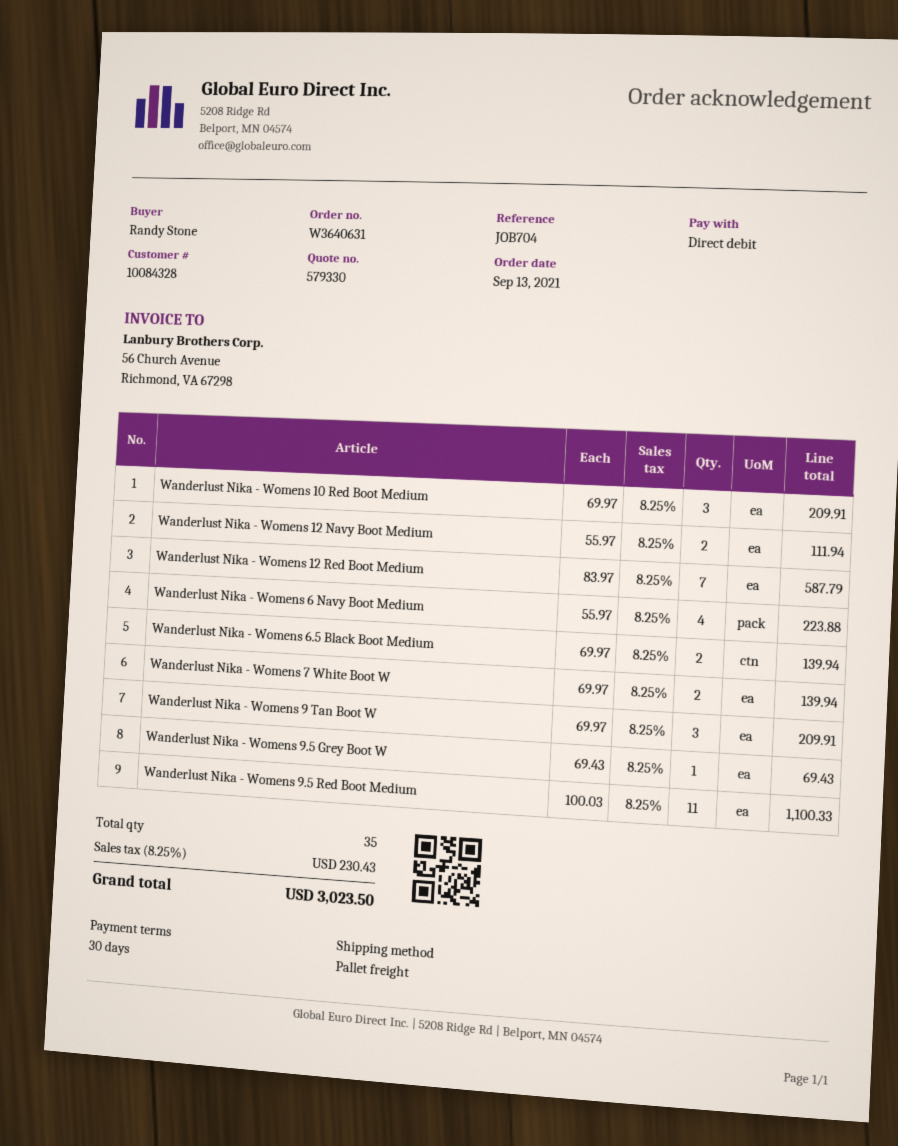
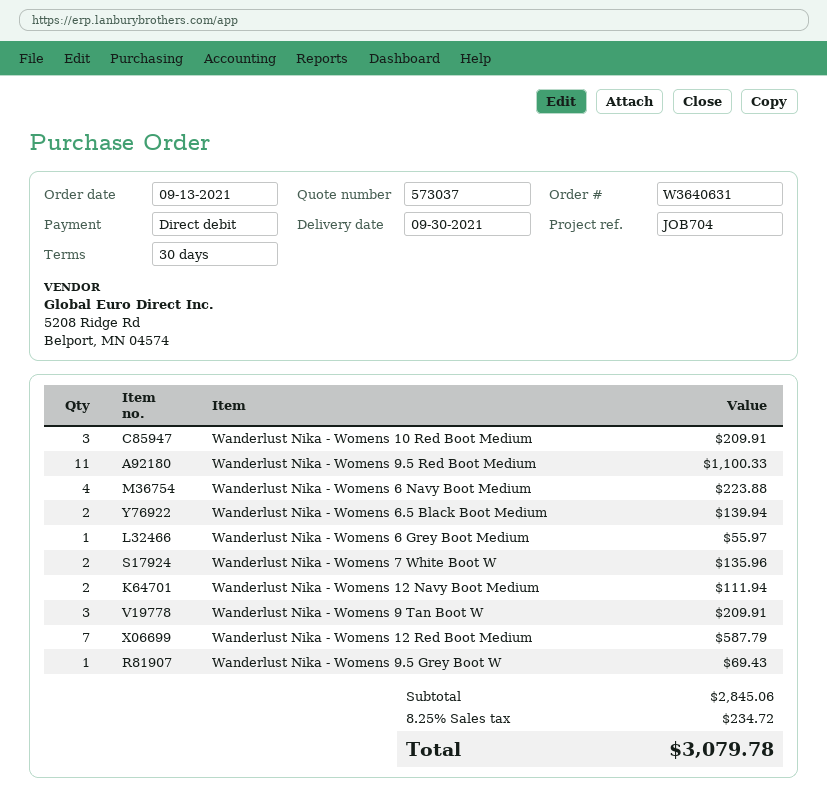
quote number: 579330 -> 573037
Wanderlust Nika - Womens 7 White Boot W: 2 for 139.94 -> 2 for 135.96
Wanderlust Nika - Womens 6 Grey Boot Medium: none -> 1 for 55.97
tax: 8.25% = 230.43 -> 8.25% = 234.72
total: 3023.50 -> 3079.78

